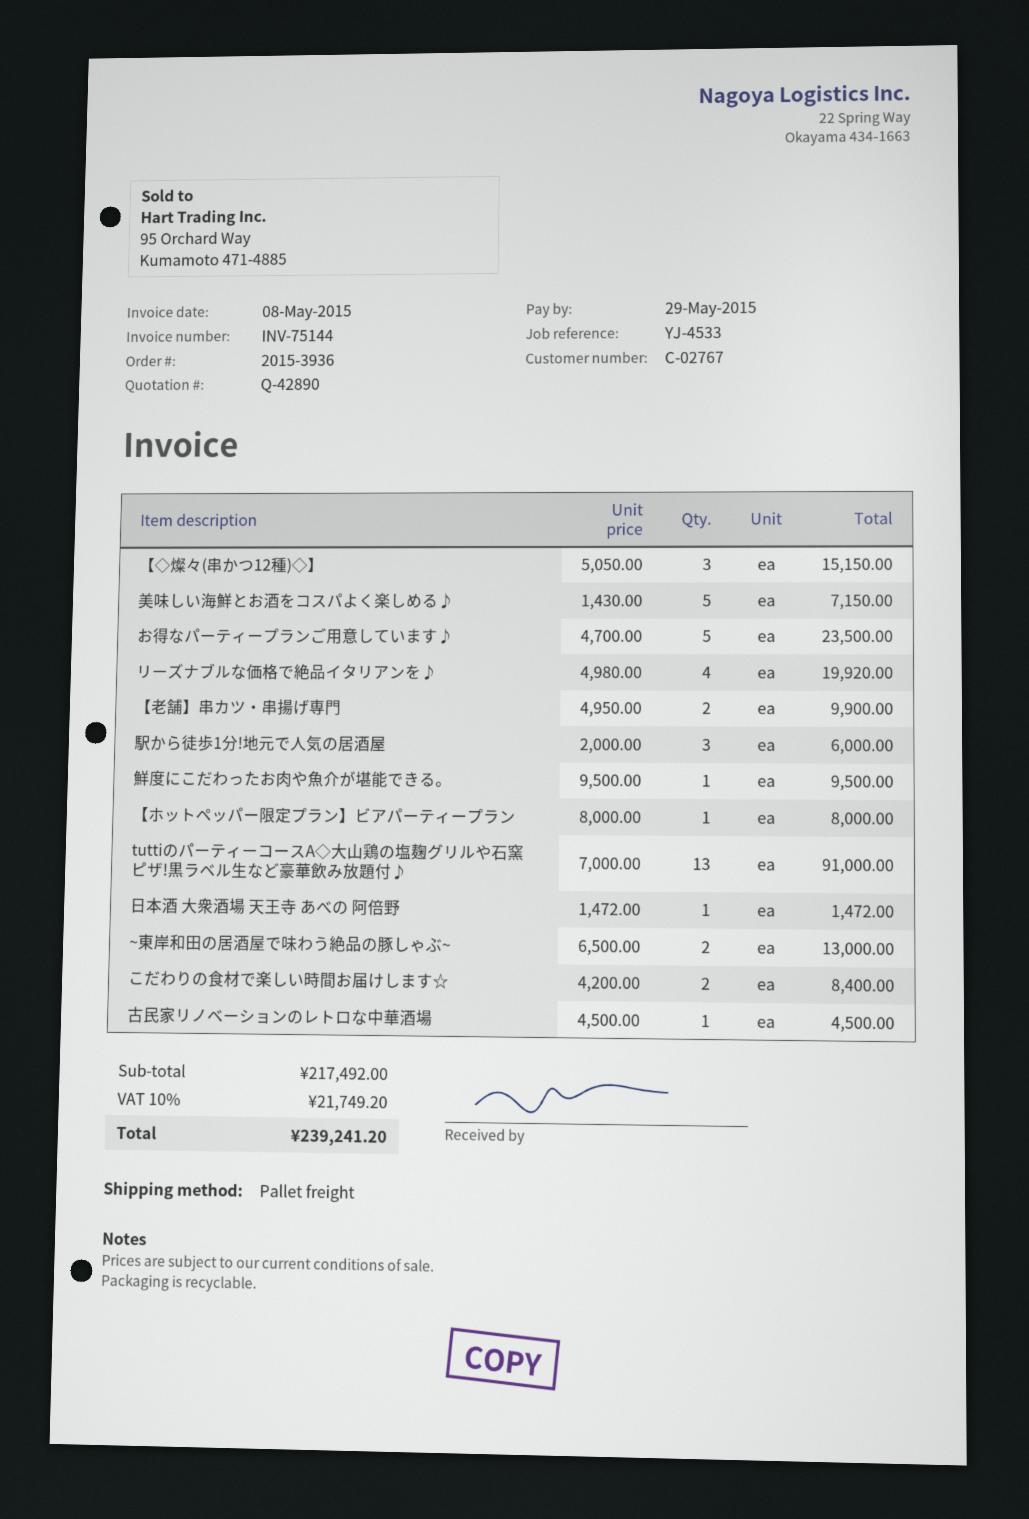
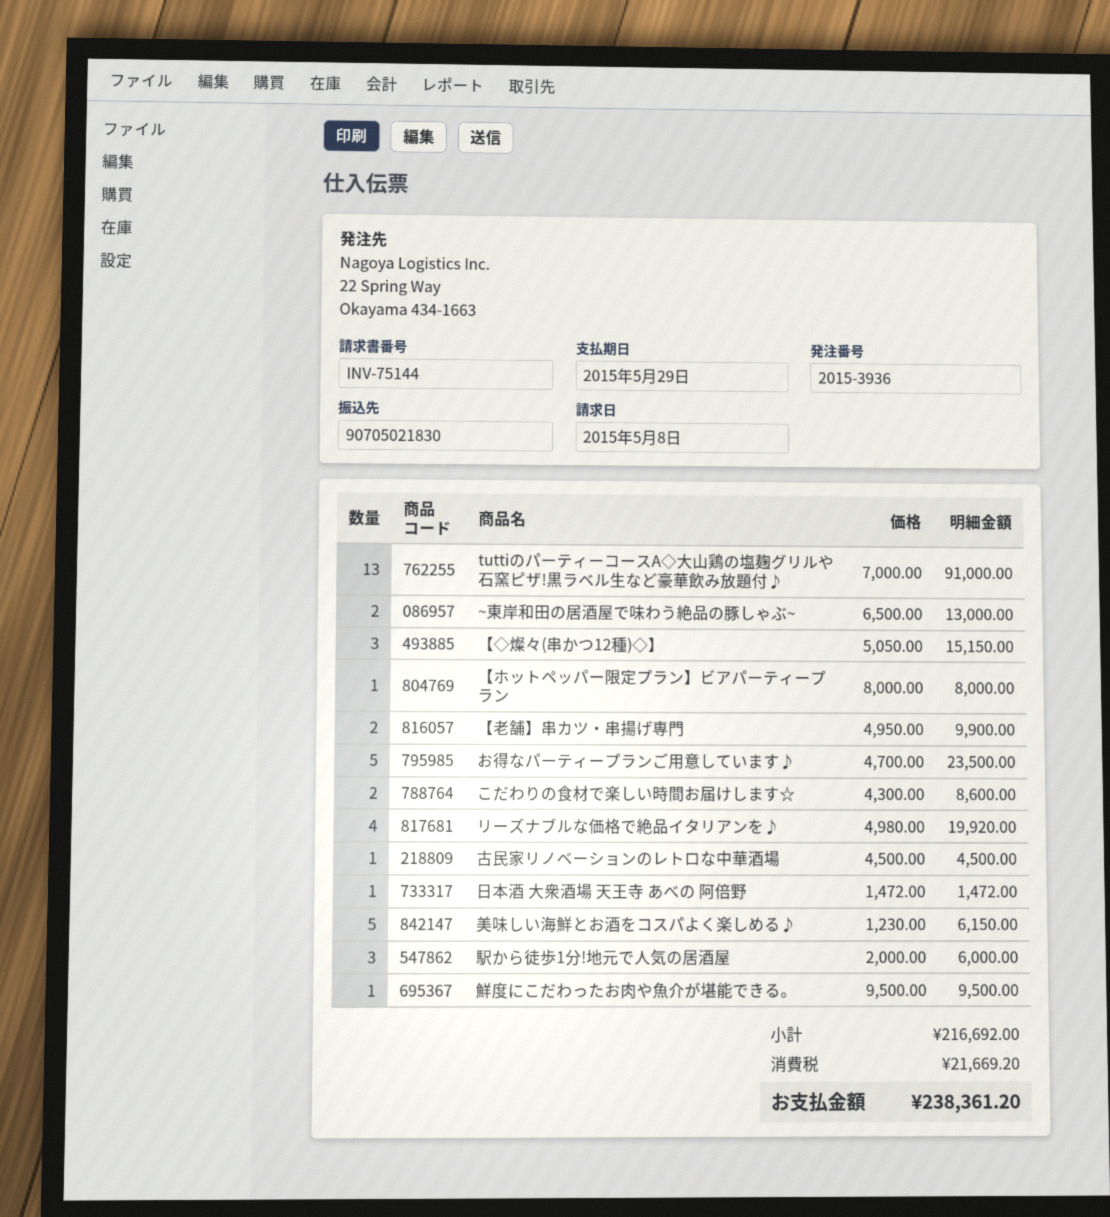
美味しい海鮮とお酒をコスパよく楽しめる♪: 5 x 1430.00 = 7150.00 -> 5 x 1230.00 = 6150.00
こだわりの食材で楽しい時間お届けします☆: 2 x 4200.00 = 8400.00 -> 2 x 4300.00 = 8600.00
subtotal: 217492.00 -> 216692.00
tax: 21749.20 -> 21669.20
total: 239241.20 -> 238361.20

